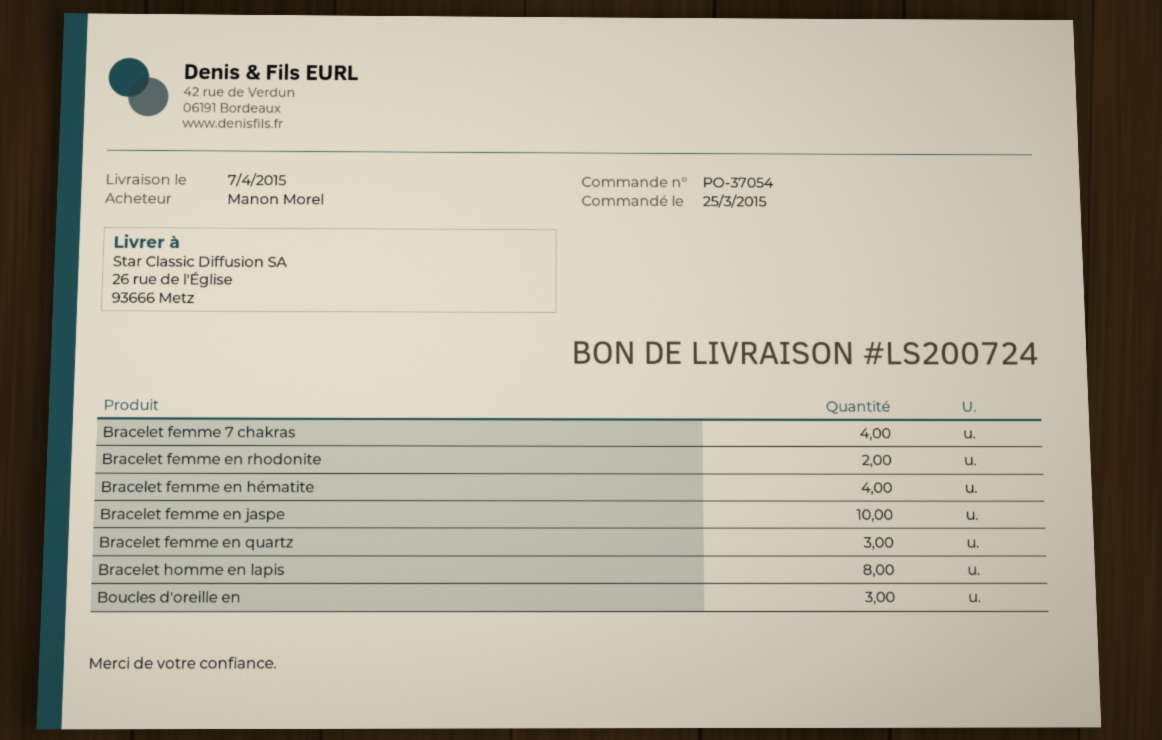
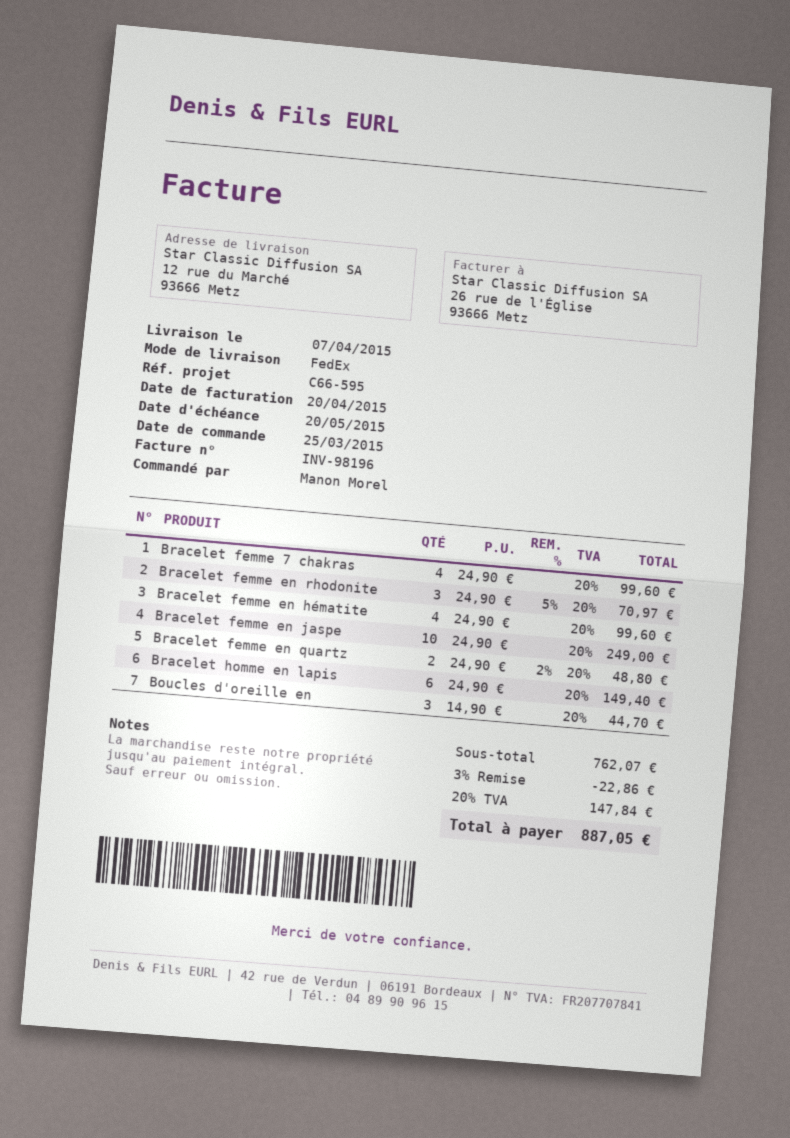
ship to: 26 rue de l'Église, 93666 Metz -> 12 rue du Marché, 93666 Metz
Bracelet femme en rhodonite: 2 -> 3
Bracelet femme en quartz: 3 -> 2
Bracelet homme en lapis: 8 -> 6

